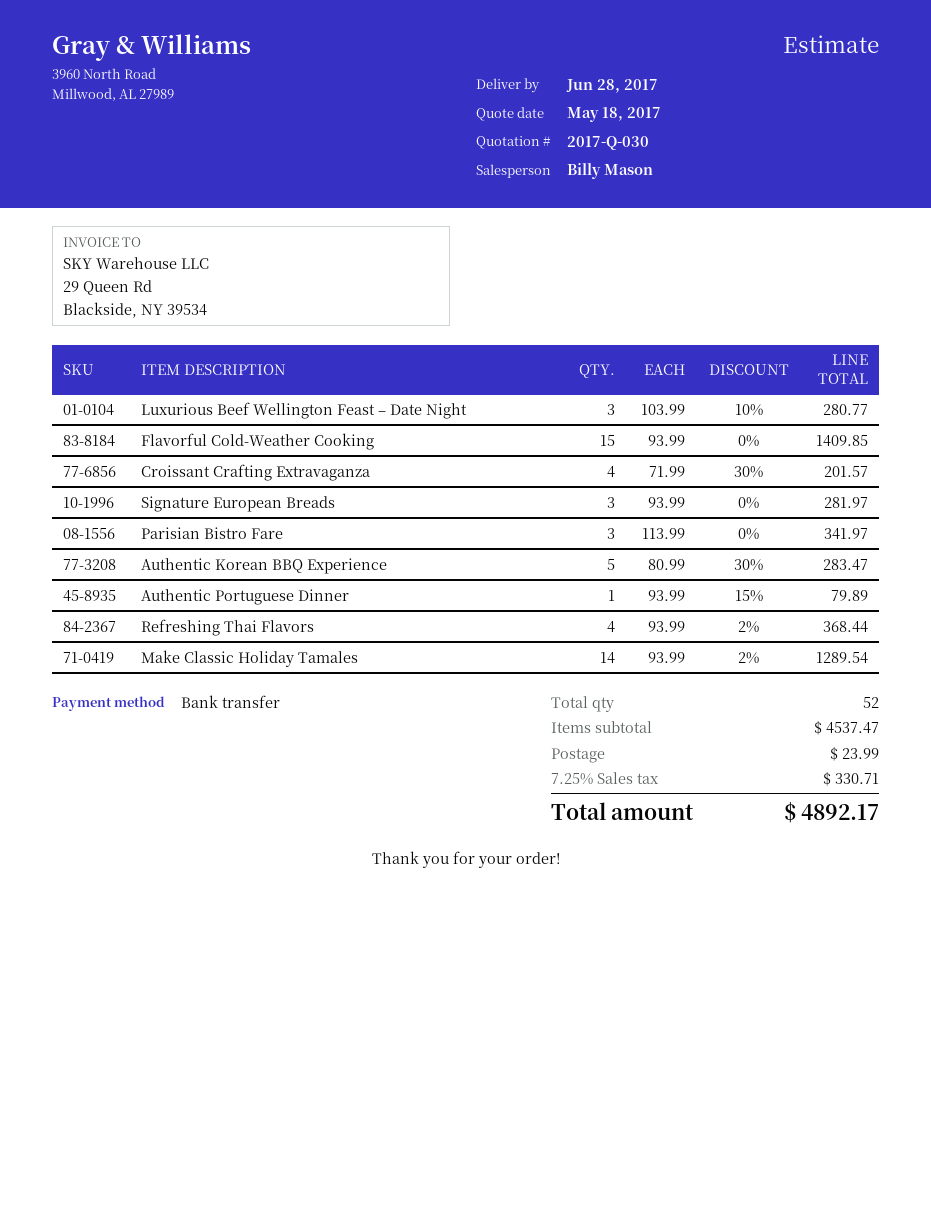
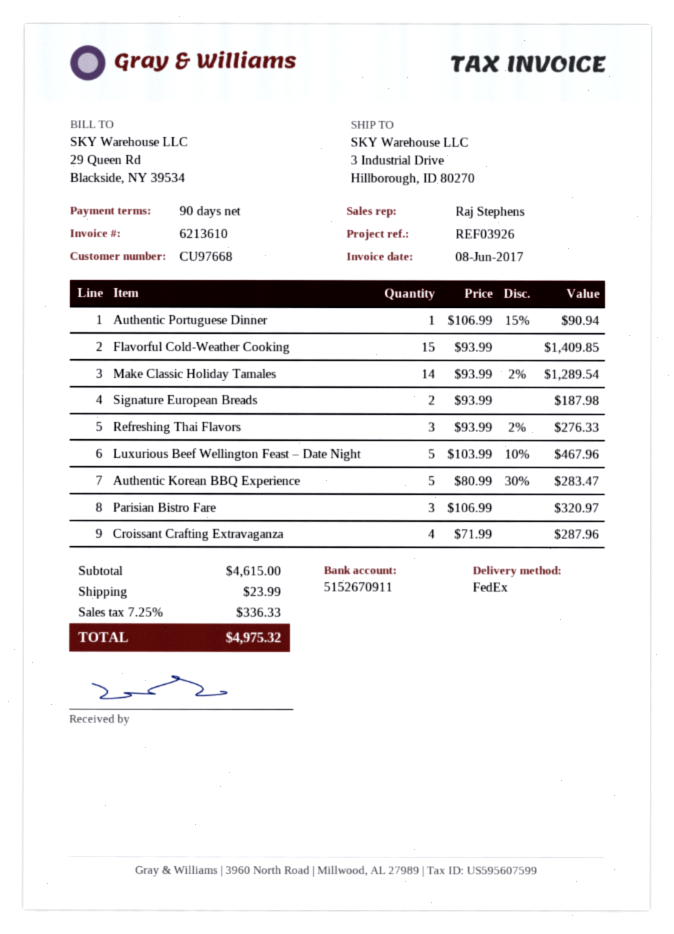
sales rep: Billy Mason -> Raj Stephens
Luxurious Beef Wellington Feast – Date Night: 3 x 103.99 - 10% = 280.77 -> 5 x 103.99 - 10% = 467.96
Croissant Crafting Extravaganza: 4 x 71.99 - 30% = 201.57 -> 4 x 71.99 = 287.96
Signature European Breads: 3 x 93.99 = 281.97 -> 2 x 93.99 = 187.98
Parisian Bistro Fare: 3 x 113.99 = 341.97 -> 3 x 106.99 = 320.97
Authentic Portuguese Dinner: 1 x 93.99 - 15% = 79.89 -> 1 x 106.99 - 15% = 90.94
Refreshing Thai Flavors: 4 x 93.99 - 2% = 368.44 -> 3 x 93.99 - 2% = 276.33
subtotal: 4537.47 -> 4615.00
tax: 7.25% = 330.71 -> 7.25% = 336.33
total: 4892.17 -> 4975.32

